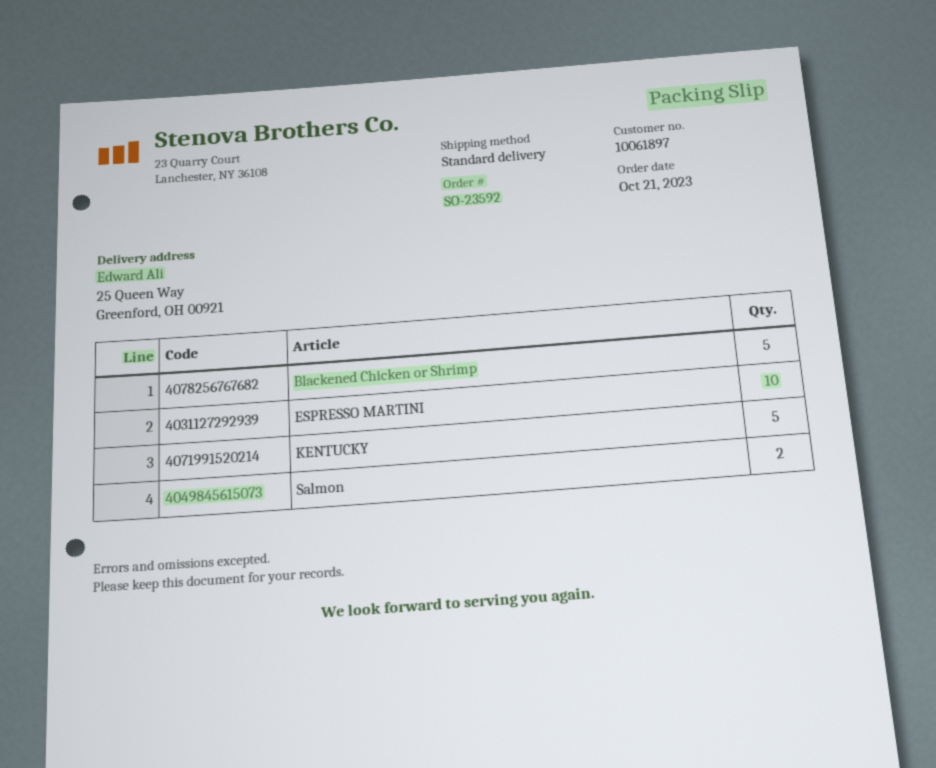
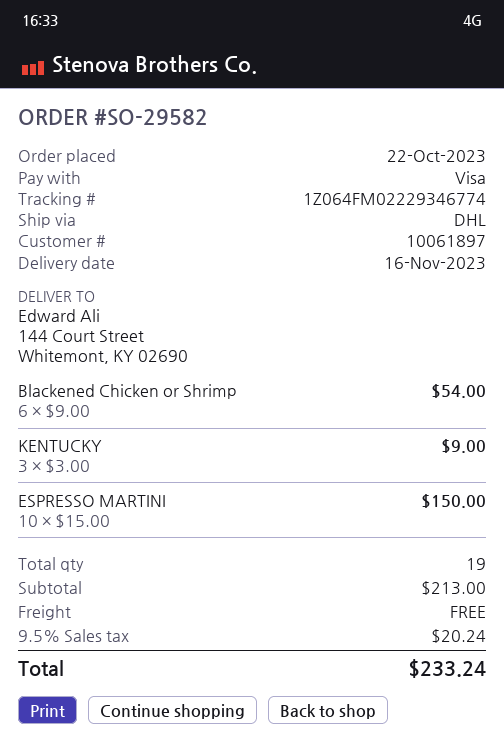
order number: SO-23592 -> SO-29582
order date: 2023-10-21 -> 2023-10-22
shipping method: standard -> DHL
ship to: 25 Queen Way, Greenford, OH 00921 -> 144 Court Street, Whitemont, KY 02690
Blackened Chicken or Shrimp: 5 -> 6
KENTUCKY: 5 -> 3
Salmon: 2 -> none

